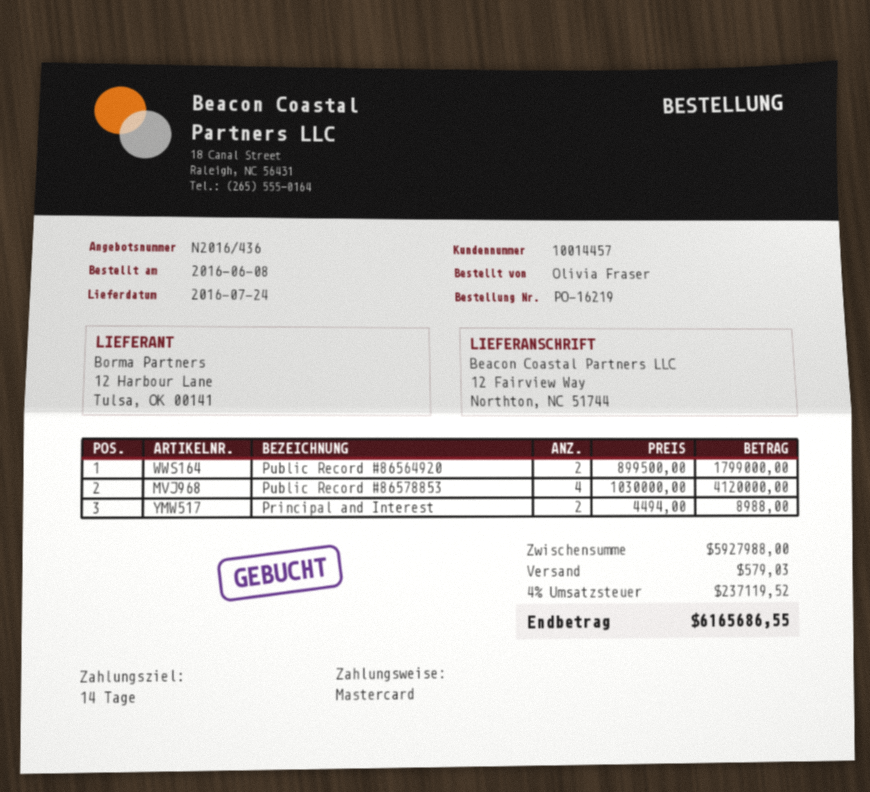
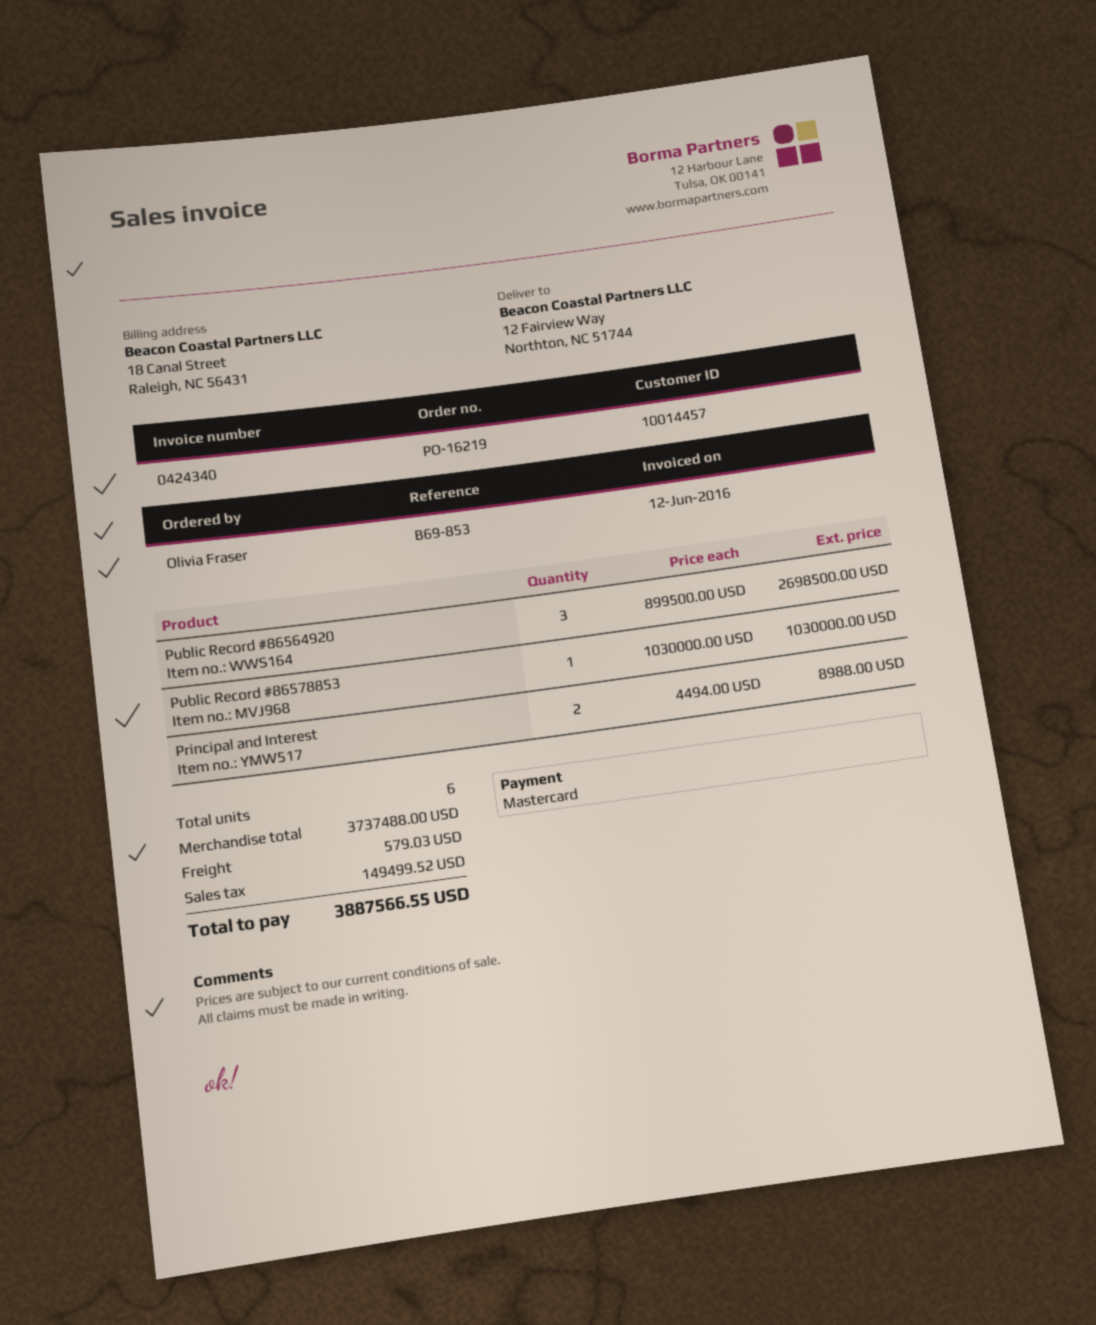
Public Record #86564920: 2 x 899500.00 = 1799000.00 -> 3 x 899500.00 = 2698500.00
Public Record #86578853: 4 x 1030000.00 = 4120000.00 -> 1 x 1030000.00 = 1030000.00
subtotal: 5927988.00 -> 3737488.00
tax: 237119.52 -> 149499.52
total: 6165686.55 -> 3887566.55

